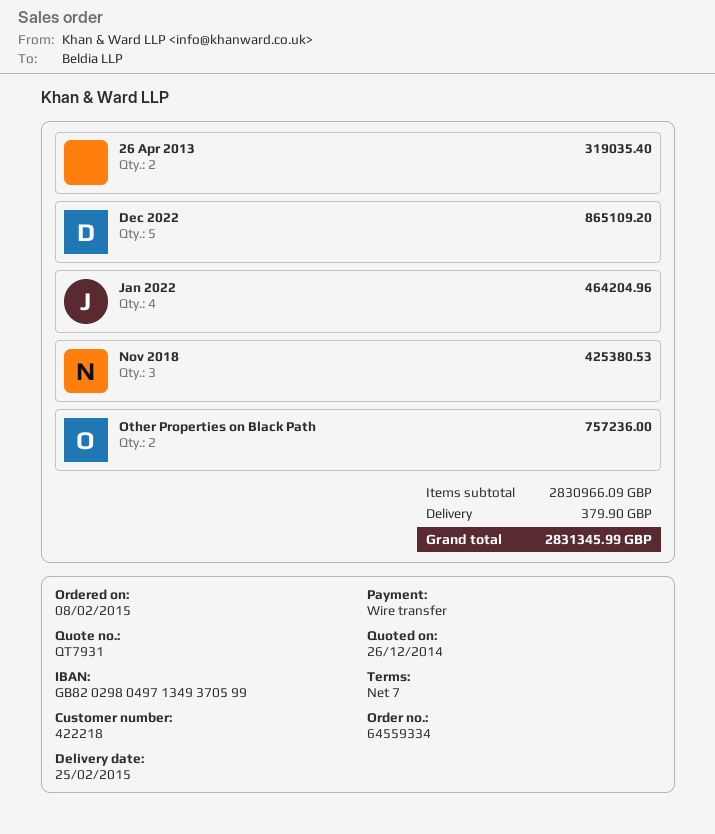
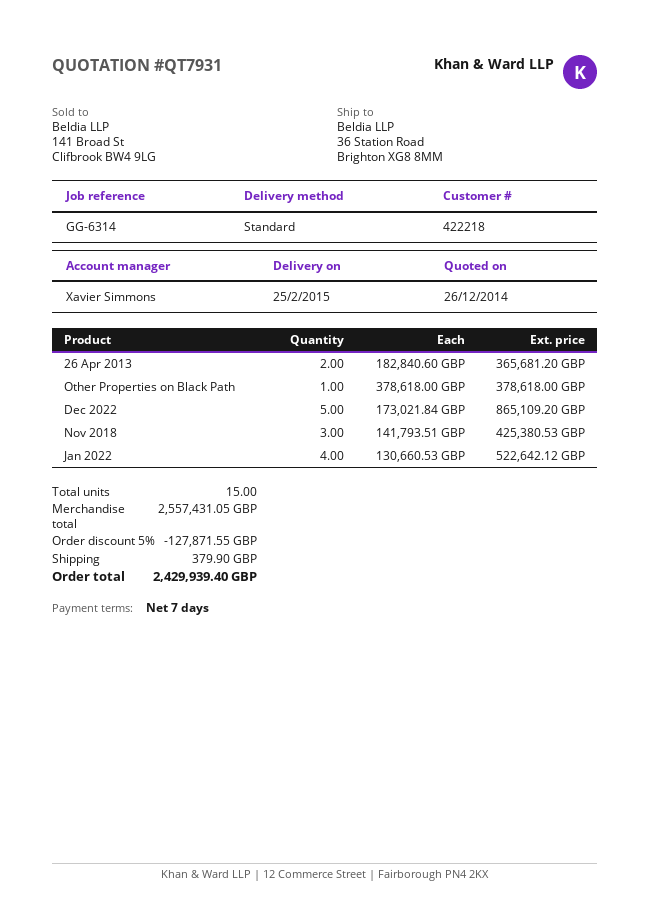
26 Apr 2013: 2 for 319035.40 -> 2 for 365681.20
Jan 2022: 4 for 464204.96 -> 4 for 522642.12
Other Properties on Black Path: 2 for 757236.00 -> 1 for 378618.00
subtotal: 2830966.09 -> 2557431.05
discount: none -> 5% = 127871.55
total: 2831345.99 -> 2429939.40

